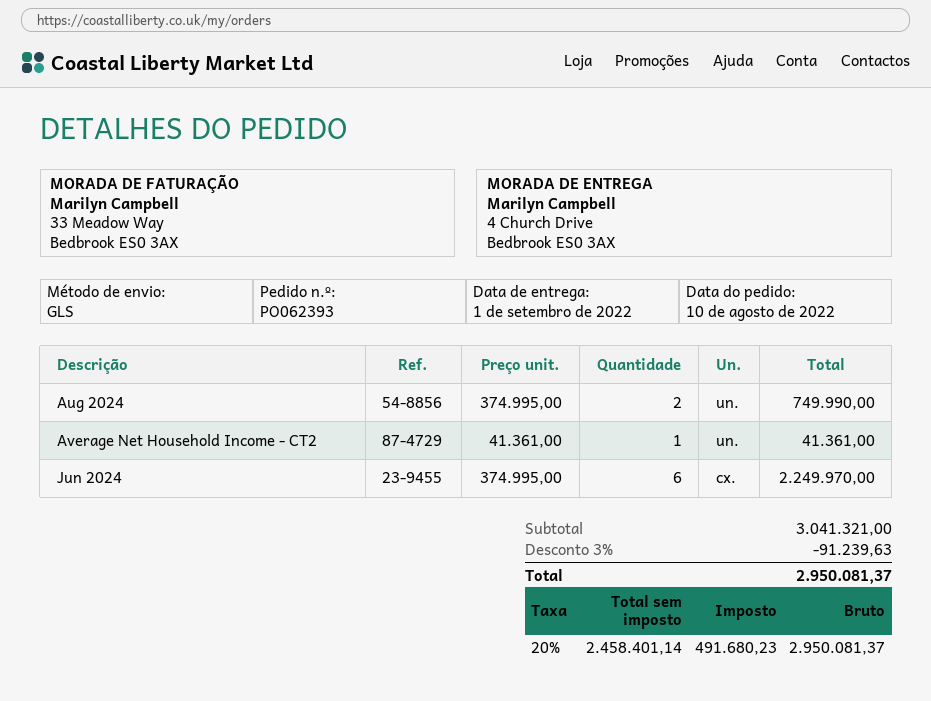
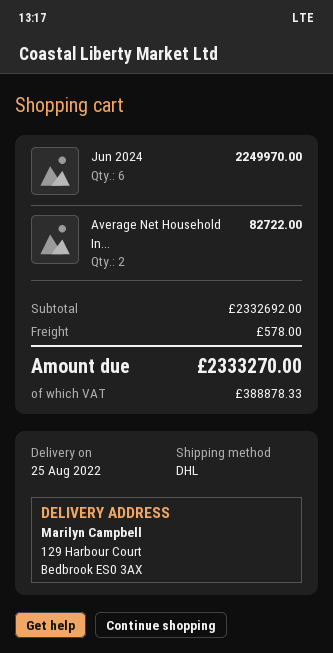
delivery date: 2022-09-01 -> 2022-08-25
shipping method: GLS -> DHL
ship to: 4 Church Drive, Bedbrook ES0 3AX -> 129 Harbour Court, Bedbrook ES0 3AX
Aug 2024: 2 for 749990.00 -> none
Average Net Household Income - CT2: 1 for 41361.00 -> 2 for 82722.00
subtotal: 3041321.00 -> 2332692.00
discount: 3% = 91239.63 -> none
shipping: none -> 578.00
tax: 491680.23 -> 388878.33
total: 2950081.37 -> 2333270.00

